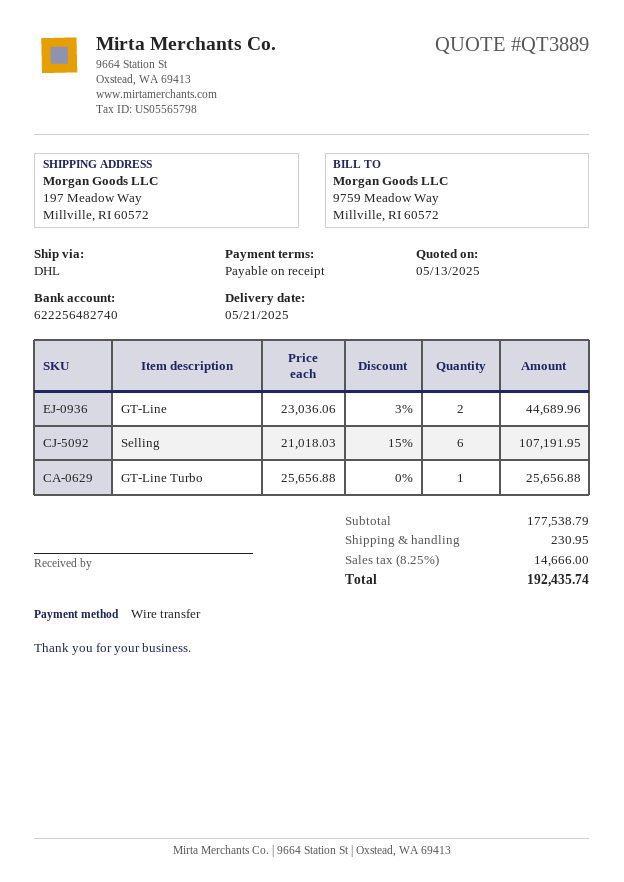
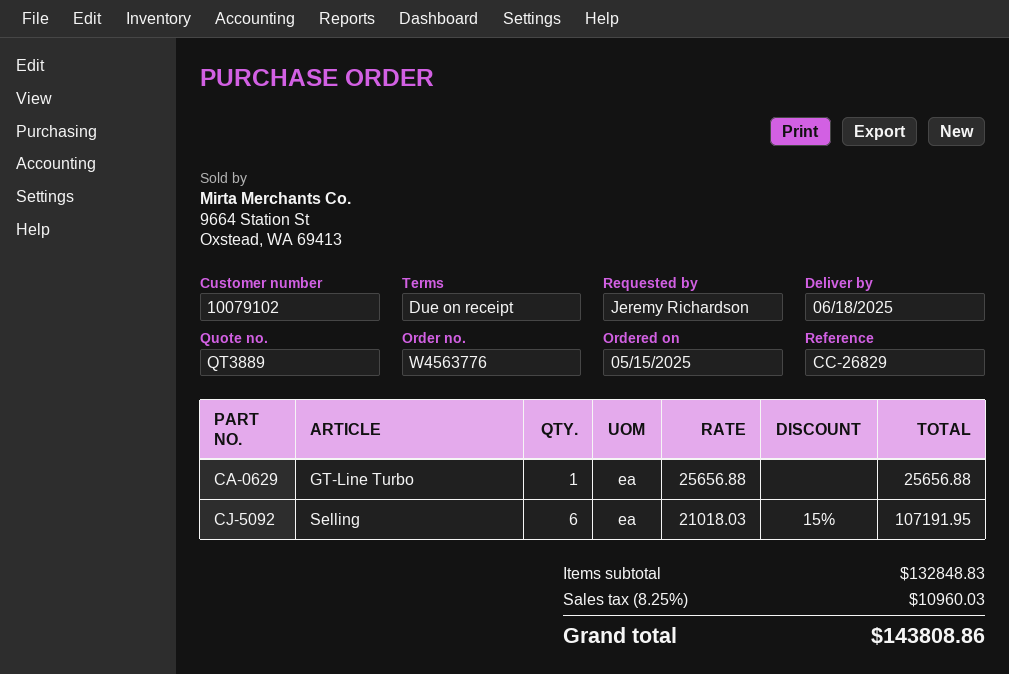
delivery date: 2025-05-21 -> 2025-06-18
GT-Line: 2 x 23036.06 - 3% = 44689.96 -> none
subtotal: 177538.79 -> 132848.83
shipping: 230.95 -> none
tax: 8.25% = 14666.00 -> 8.25% = 10960.03
total: 192435.74 -> 143808.86

